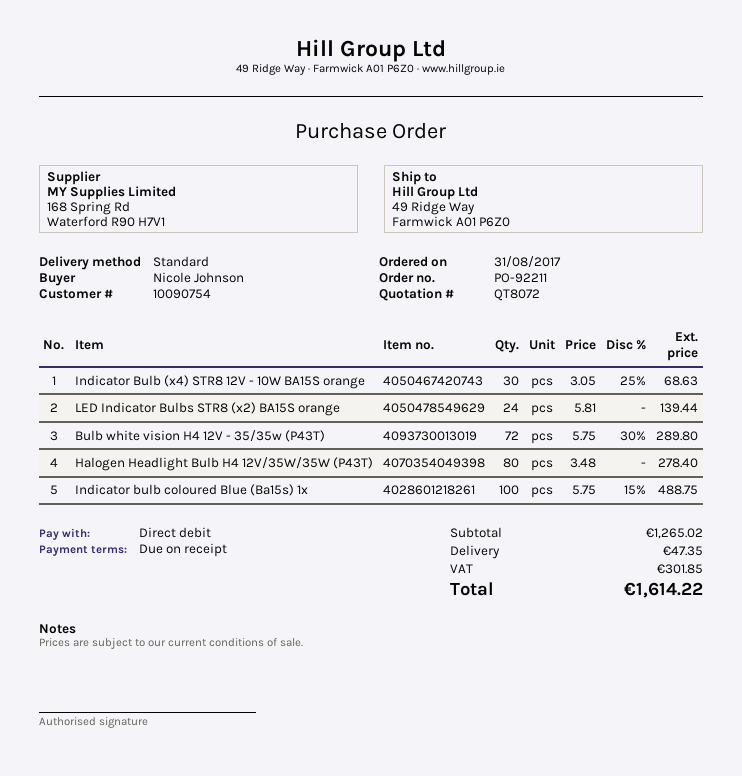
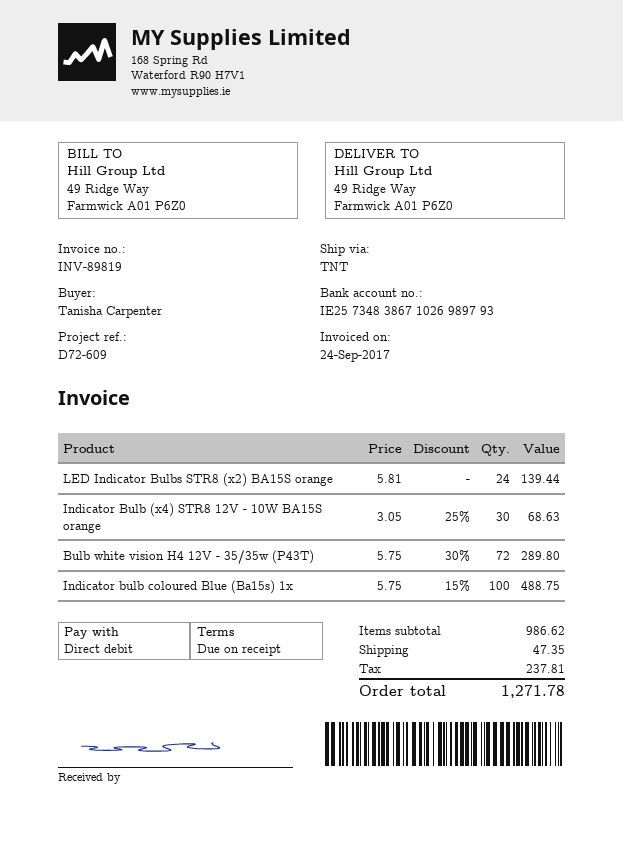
ordered by: Nicole Johnson -> Tanisha Carpenter
shipping method: standard -> TNT
Halogen Headlight Bulb H4 12V/35W/35W (P43T): 80 x 3.48 = 278.40 -> none
subtotal: 1265.02 -> 986.62
tax: 301.85 -> 237.81
total: 1614.22 -> 1271.78

